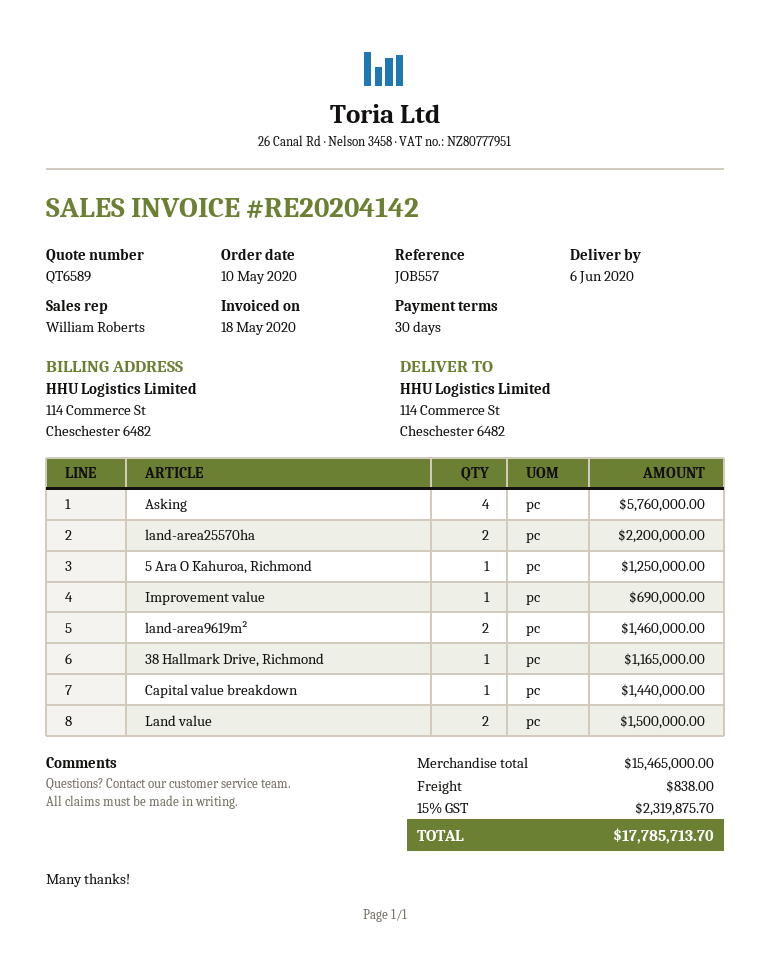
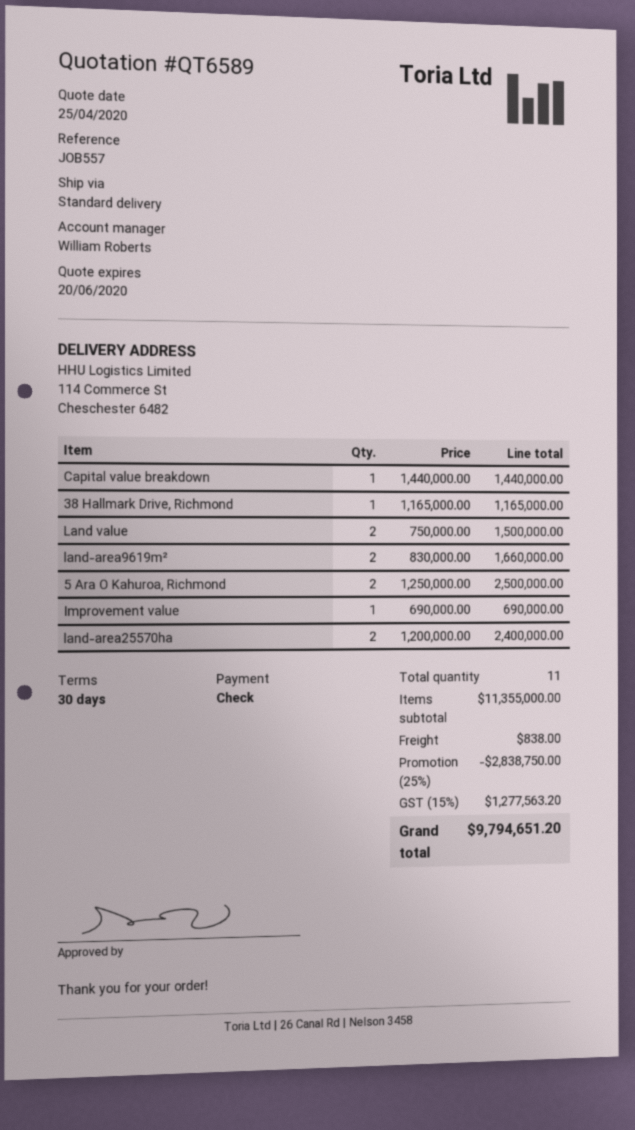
Asking: 4 for 5760000.00 -> none
land-area25570ha: 2 for 2200000.00 -> 2 for 2400000.00
5 Ara O Kahuroa, Richmond: 1 for 1250000.00 -> 2 for 2500000.00
land-area9619m²: 2 for 1460000.00 -> 2 for 1660000.00
subtotal: 15465000.00 -> 11355000.00
discount: none -> 25% = 2838750.00
tax: 15% = 2319875.70 -> 15% = 1277563.20
total: 17785713.70 -> 9794651.20

